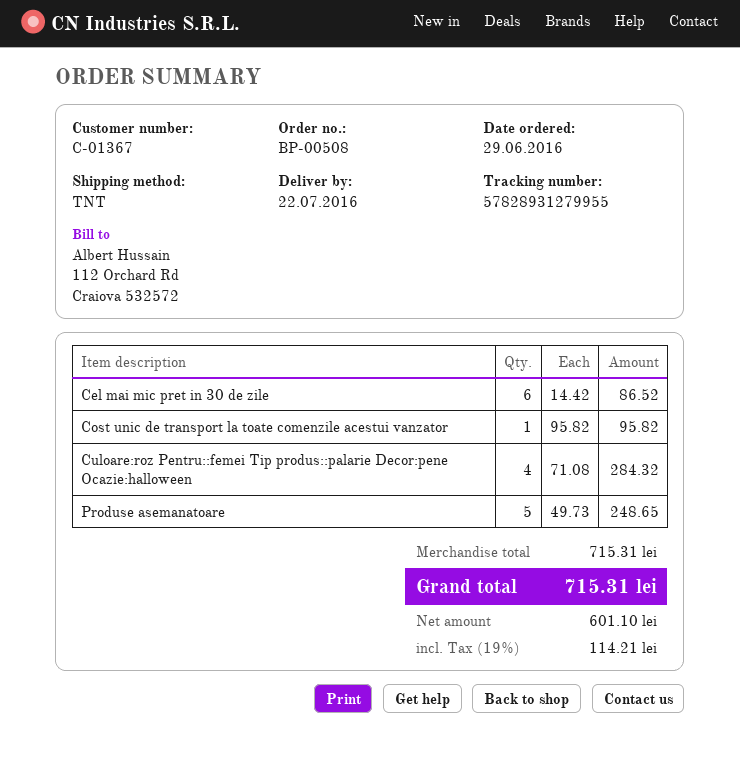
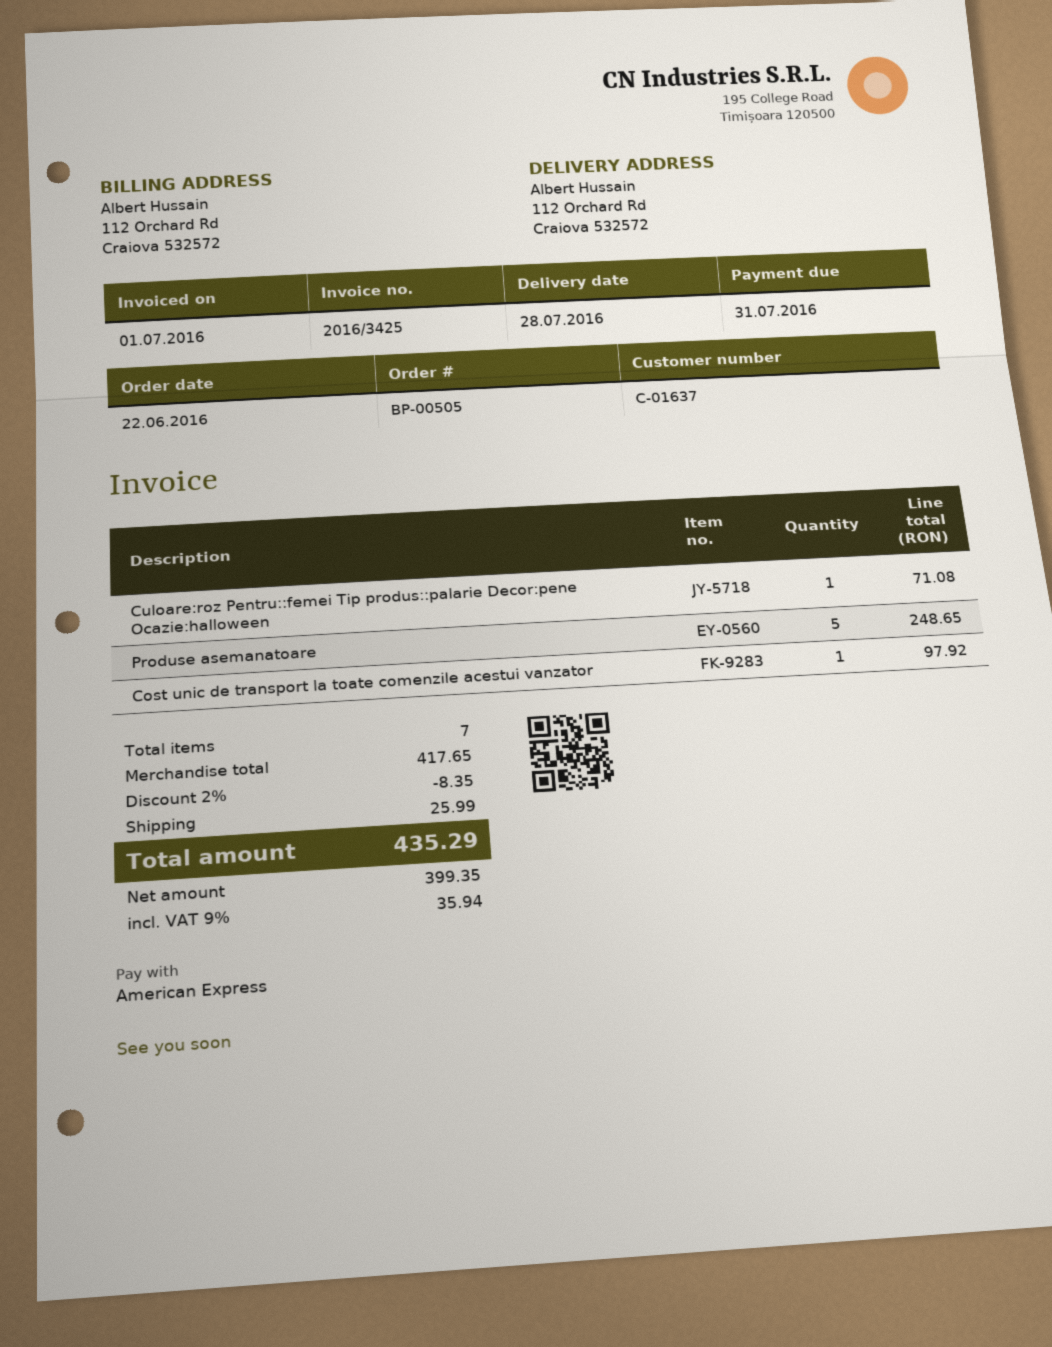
order number: BP-00508 -> BP-00505
order date: 2016-06-29 -> 2016-06-22
delivery date: 2016-07-22 -> 2016-07-28
customer number: C-01367 -> C-01637
Cel mai mic pret in 30 de zile: 6 for 86.52 -> none
Cost unic de transport la toate comenzile acestui vanzator: 1 for 95.82 -> 1 for 97.92
Culoare:roz Pentru::femei Tip produs::palarie Decor:pene Ocazie:halloween: 4 for 284.32 -> 1 for 71.08
subtotal: 715.31 -> 417.65
discount: none -> 2% = 8.35
shipping: none -> 25.99
net: 601.10 -> 399.35
tax: 19% = 114.21 -> 9% = 35.94
total: 715.31 -> 435.29

